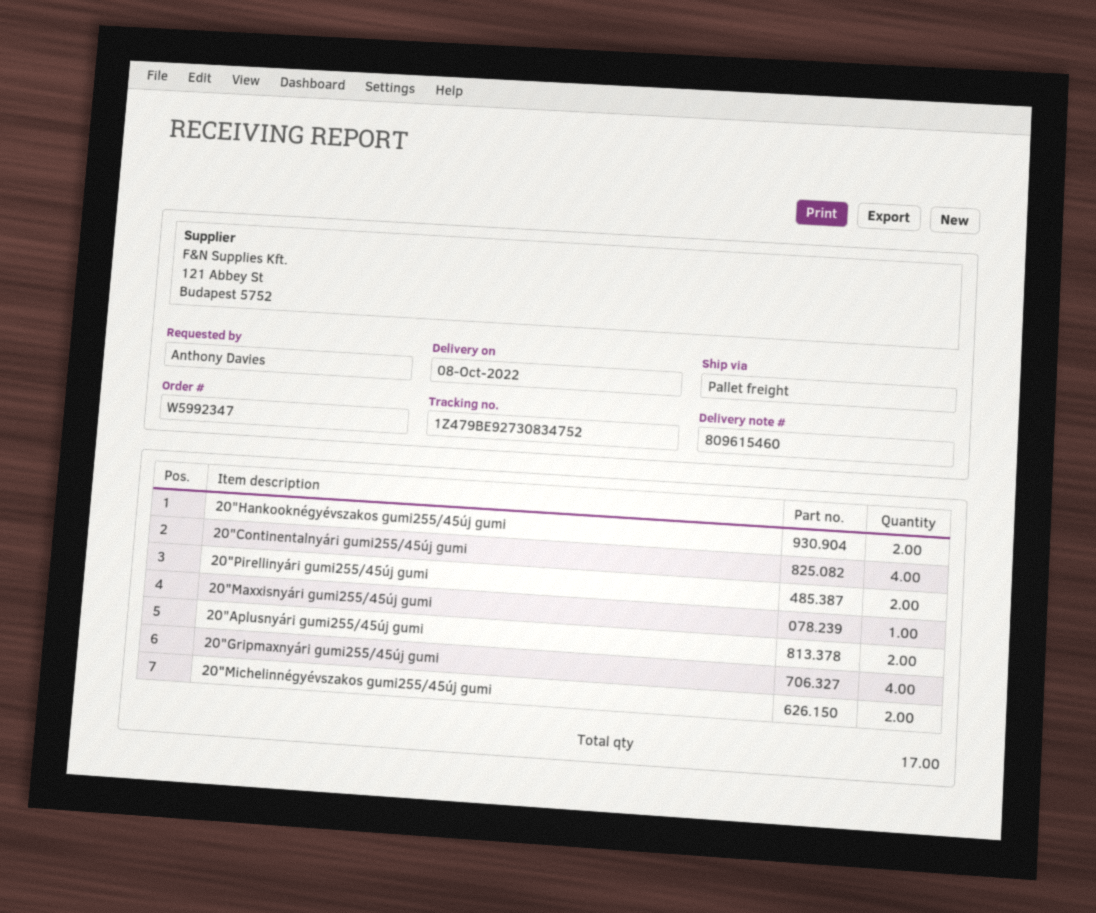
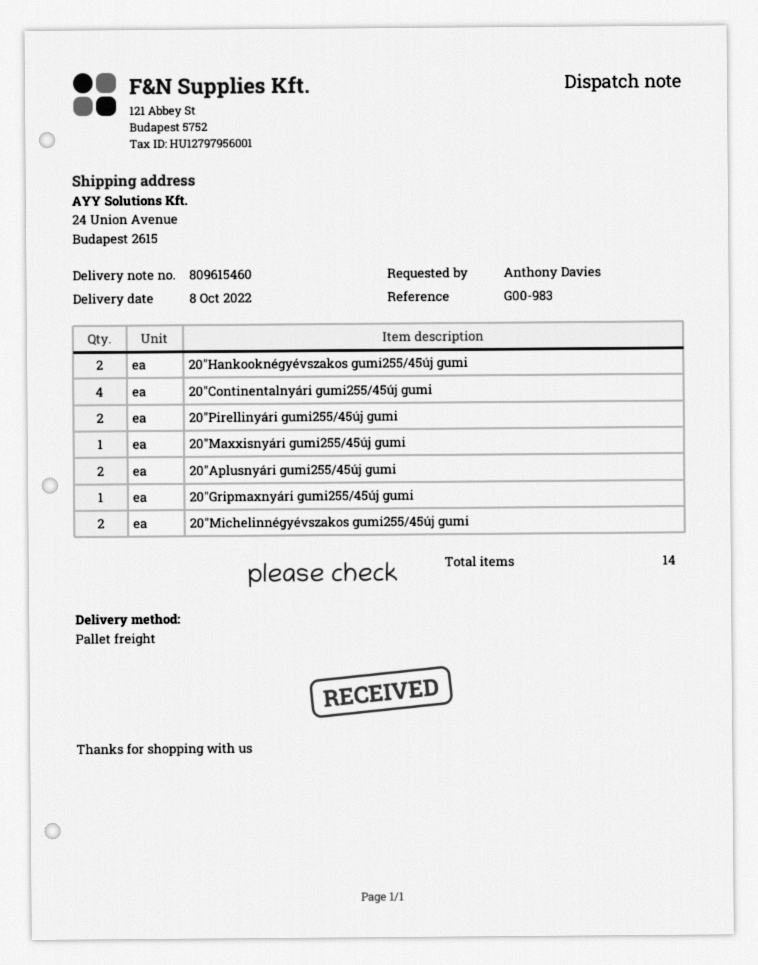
20"Gripmaxnyári gumi255/45új gumi: 4 -> 1
total quantity: 17 -> 14

